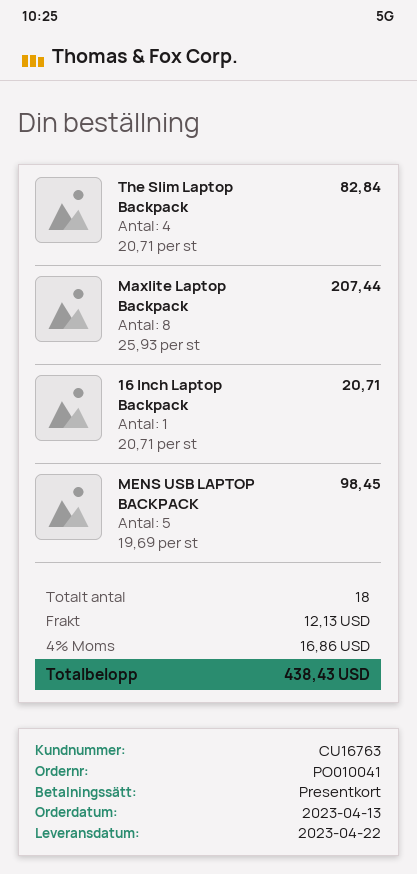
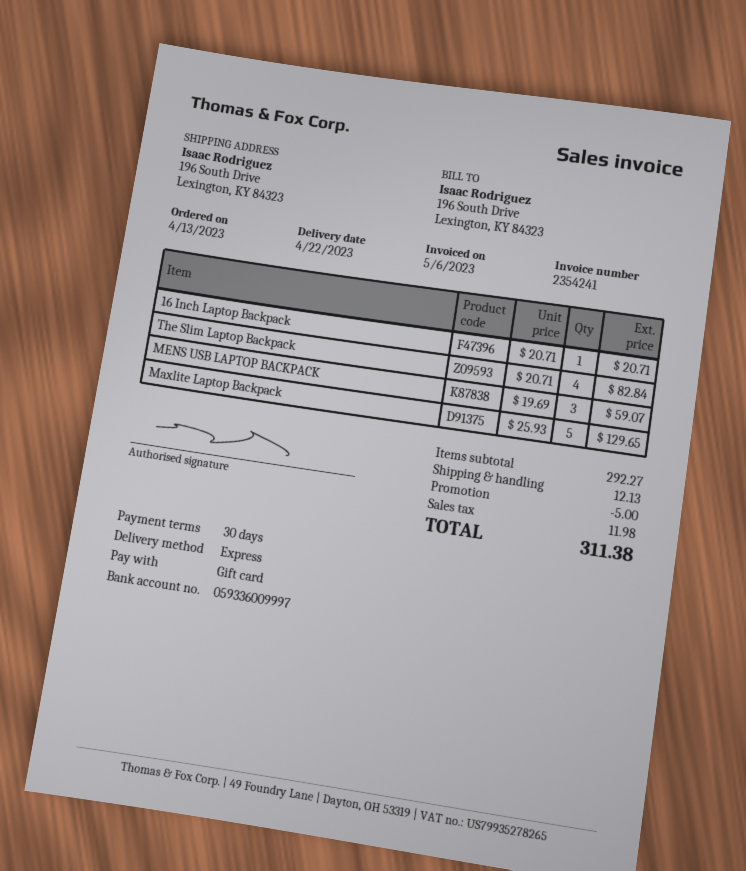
Maxlite Laptop Backpack: 8 x 25.93 = 207.44 -> 5 x 25.93 = 129.65
MENS USB LAPTOP BACKPACK: 5 x 19.69 = 98.45 -> 3 x 19.69 = 59.07
discount: none -> 5.00
tax: 16.86 -> 11.98
total: 438.43 -> 311.38

